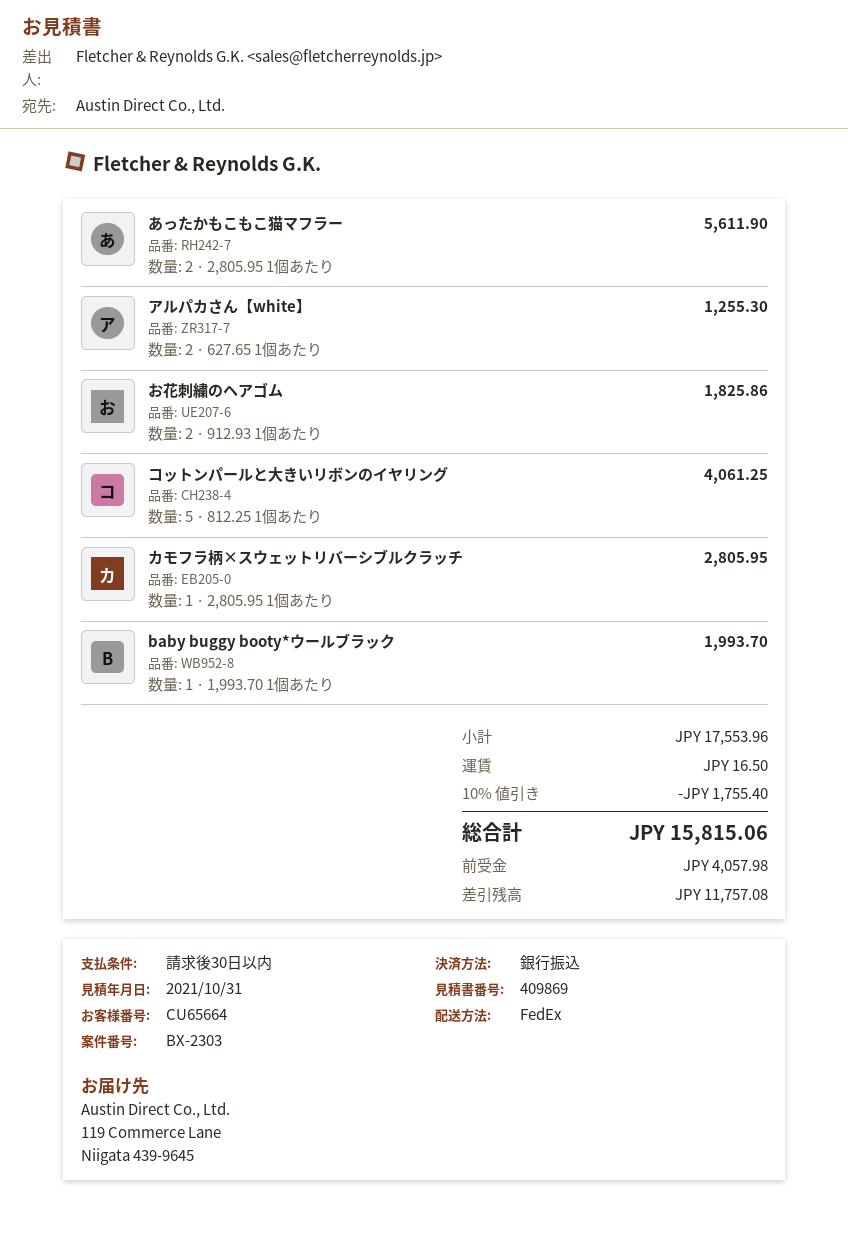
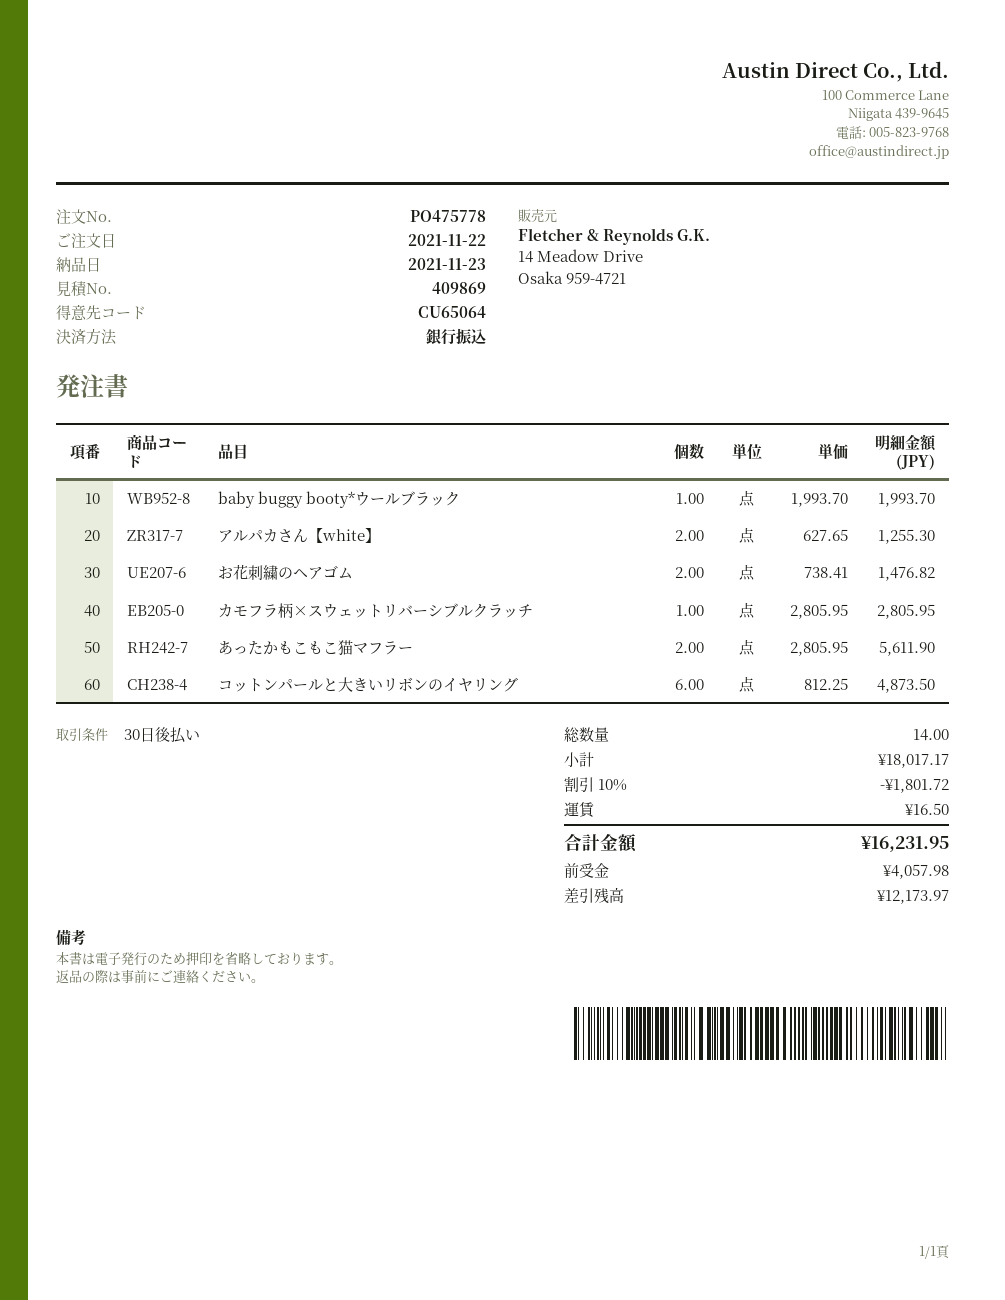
customer number: CU65664 -> CU65064
お花刺繍のヘアゴム: 2 x 912.93 = 1825.86 -> 2 x 738.41 = 1476.82
コットンパールと大きいリボンのイヤリング: 5 x 812.25 = 4061.25 -> 6 x 812.25 = 4873.50
subtotal: 17553.96 -> 18017.17
discount: 10% = 1755.40 -> 10% = 1801.72
total: 15815.06 -> 16231.95
balance: 11757.08 -> 12173.97

